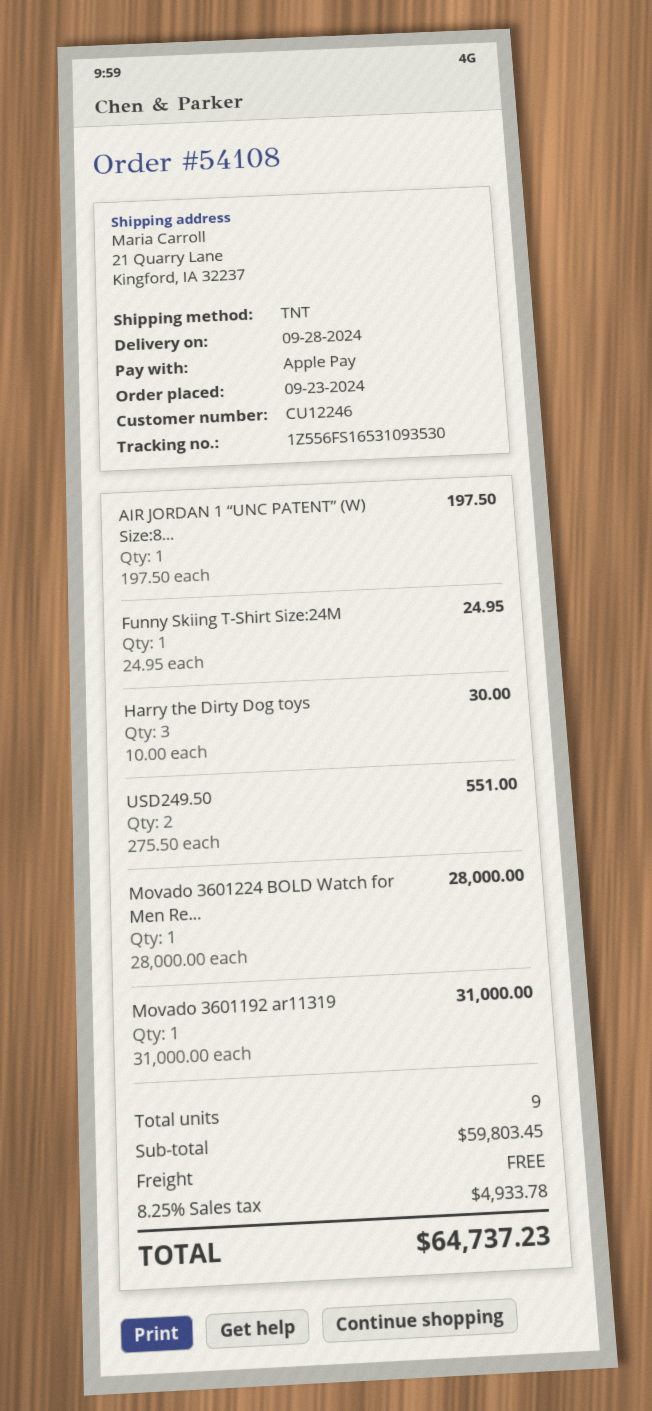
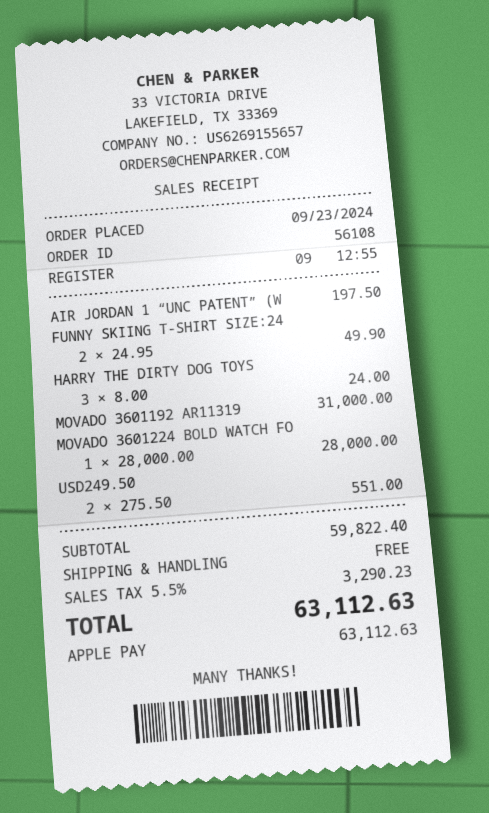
order number: 54108 -> 56108
Funny Skiing T-Shirt Size:24M: 1 x 24.95 = 24.95 -> 2 x 24.95 = 49.90
Harry the Dirty Dog toys: 3 x 10.00 = 30.00 -> 3 x 8.00 = 24.00
subtotal: 59803.45 -> 59822.40
tax: 8.25% = 4933.78 -> 5.5% = 3290.23
total: 64737.23 -> 63112.63

